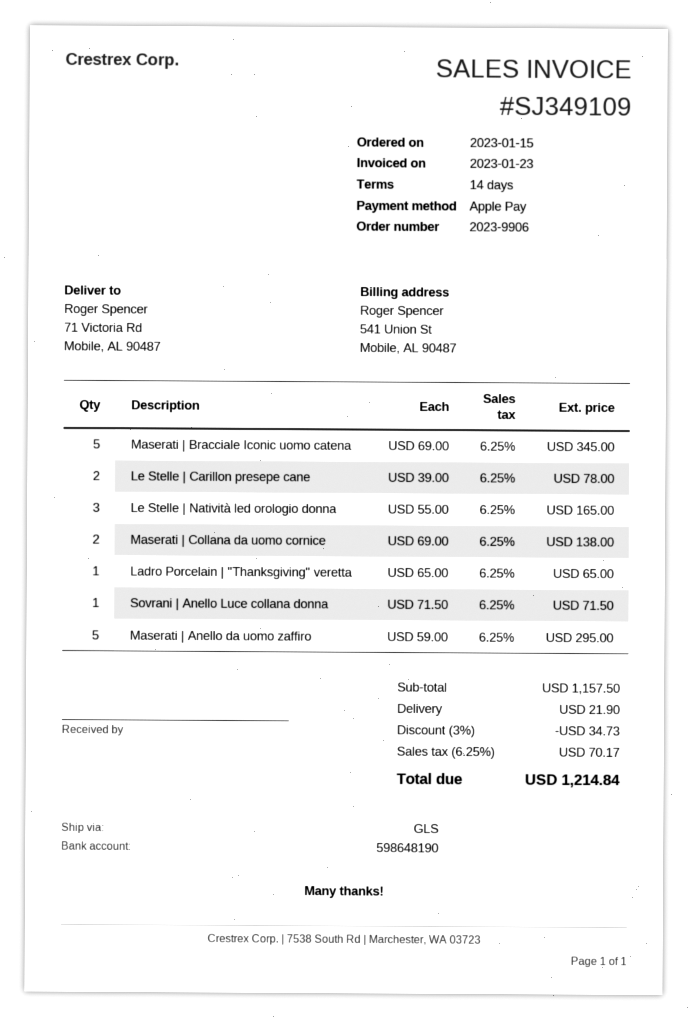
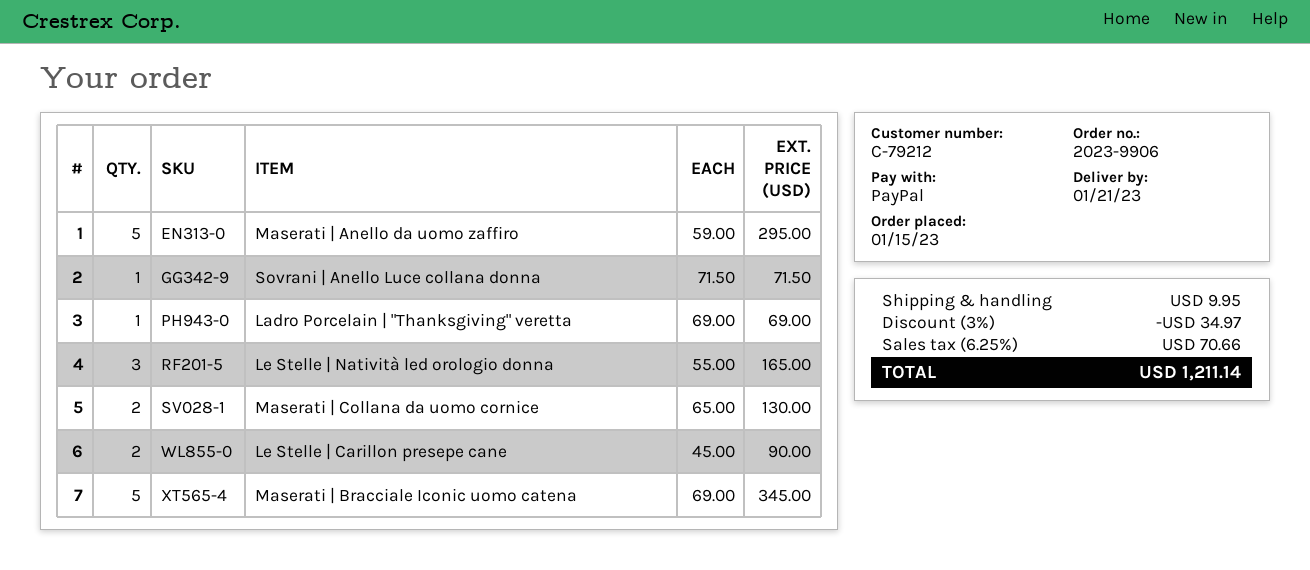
payment method: Apple Pay -> PayPal
Le Stelle | Carillon presepe cane: 2 x 39.00 = 78.00 -> 2 x 45.00 = 90.00
Maserati | Collana da uomo cornice: 2 x 69.00 = 138.00 -> 2 x 65.00 = 130.00
Ladro Porcelain | "Thanksgiving" veretta: 1 x 65.00 = 65.00 -> 1 x 69.00 = 69.00
discount: 3% = 34.73 -> 3% = 34.97
shipping: 21.90 -> 9.95
tax: 6.25% = 70.17 -> 6.25% = 70.66
total: 1214.84 -> 1211.14

